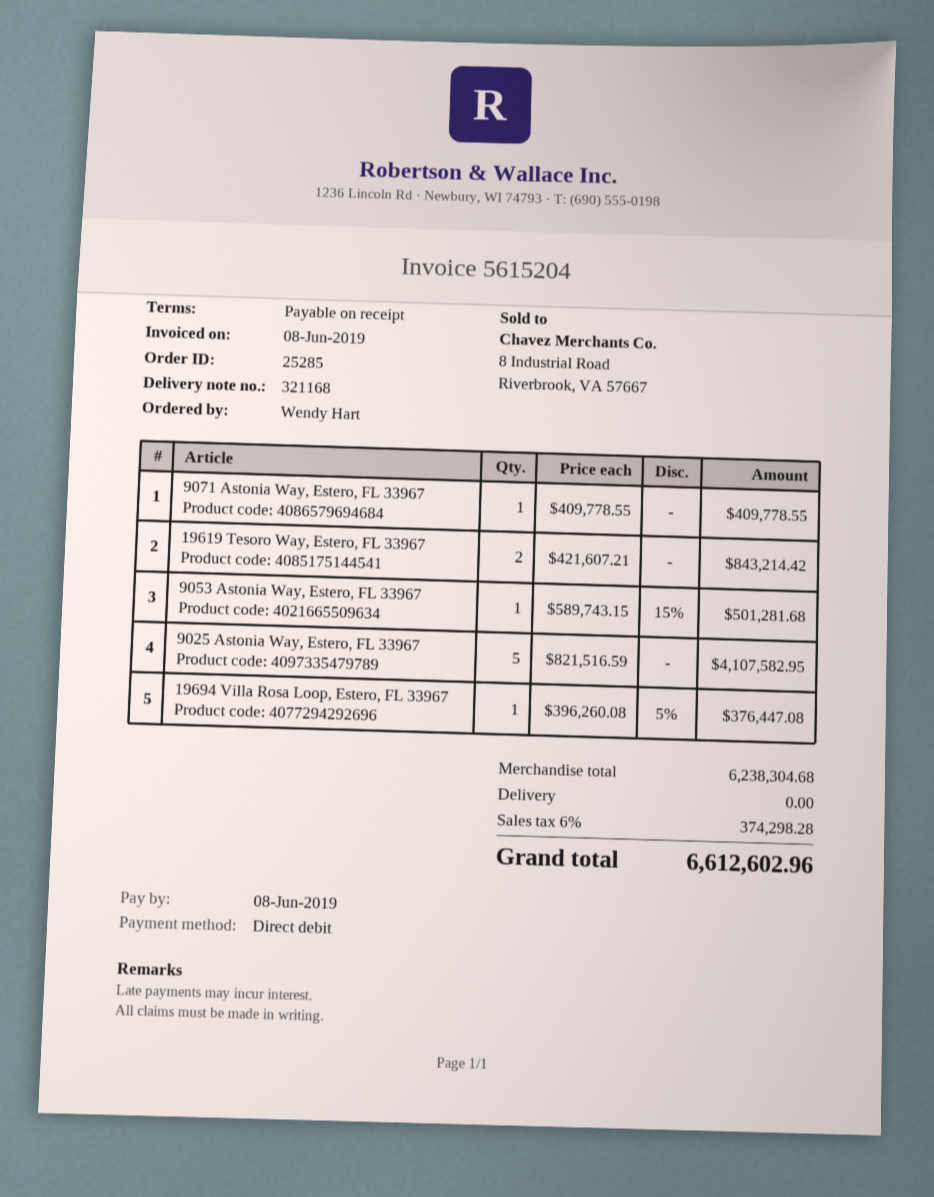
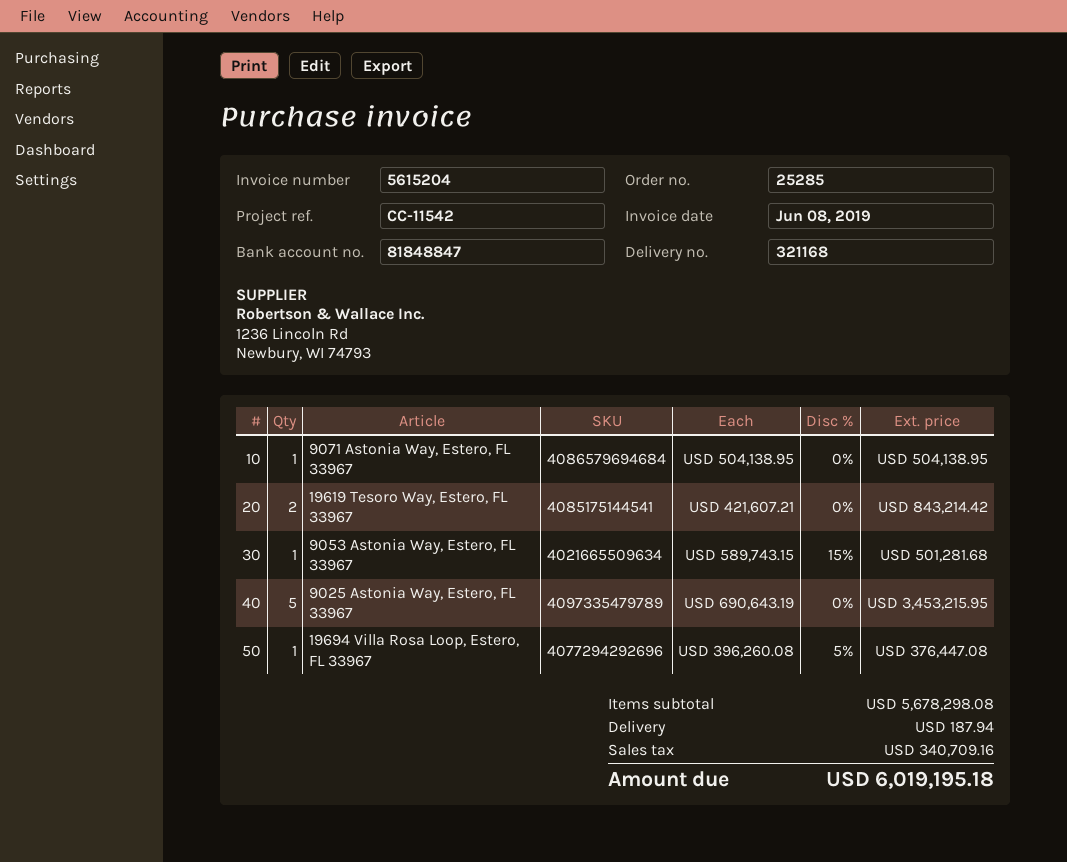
9071 Astonia Way, Estero, FL 33967: 1 x 409778.55 = 409778.55 -> 1 x 504138.95 = 504138.95
9025 Astonia Way, Estero, FL 33967: 5 x 821516.59 = 4107582.95 -> 5 x 690643.19 = 3453215.95
subtotal: 6238304.68 -> 5678298.08
shipping: 0.00 -> 187.94
tax: 374298.28 -> 340709.16
total: 6612602.96 -> 6019195.18

